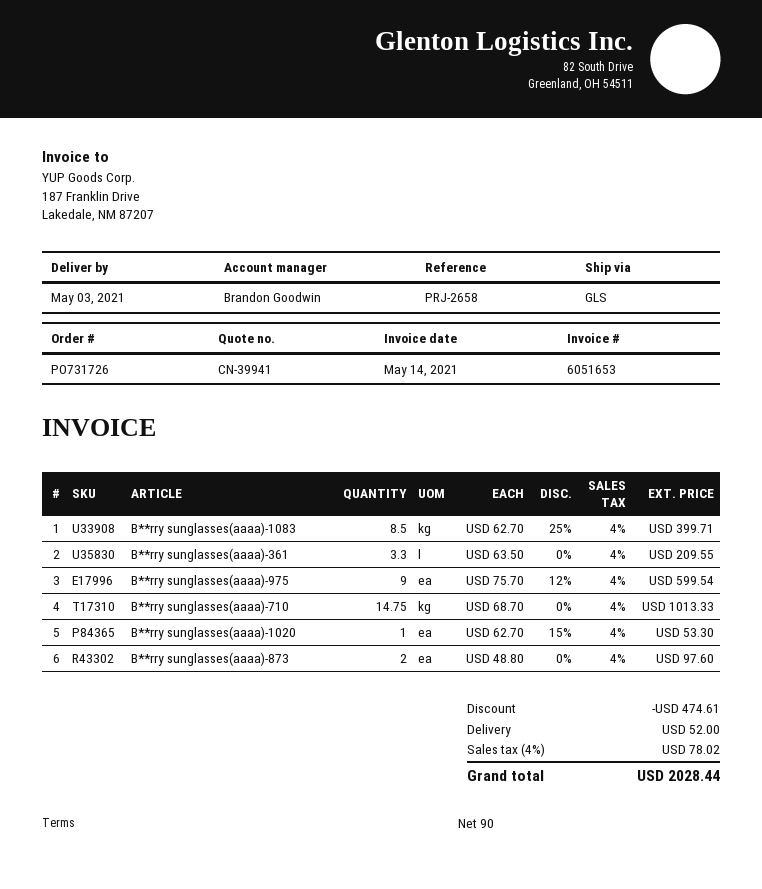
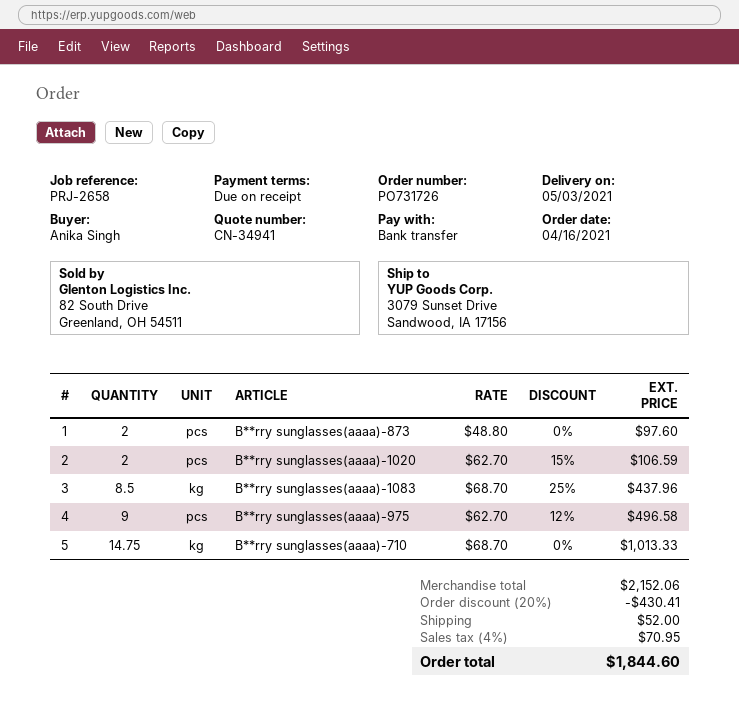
quote number: CN-39941 -> CN-34941
payment terms: 90 days -> on receipt
B**rry sunglasses(aaaa)-1083: 8.5 x 62.70 - 25% = 399.71 -> 8.5 x 68.70 - 25% = 437.96
B**rry sunglasses(aaaa)-361: 3.3 x 63.50 = 209.55 -> none
B**rry sunglasses(aaaa)-975: 9 x 75.70 - 12% = 599.54 -> 9 x 62.70 - 12% = 496.58
B**rry sunglasses(aaaa)-1020: 1 x 62.70 - 15% = 53.30 -> 2 x 62.70 - 15% = 106.59
discount: 474.61 -> 430.41
tax: 4% = 78.02 -> 4% = 70.95
total: 2028.44 -> 1844.60

